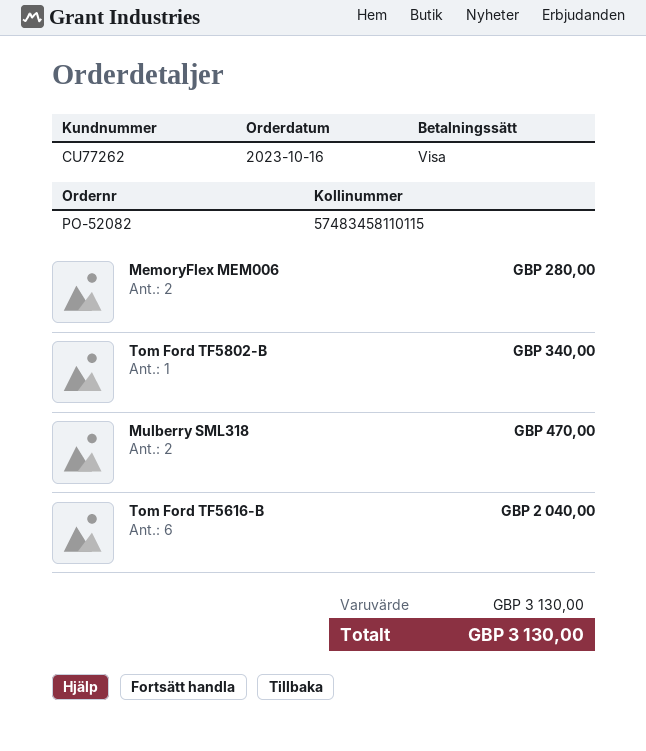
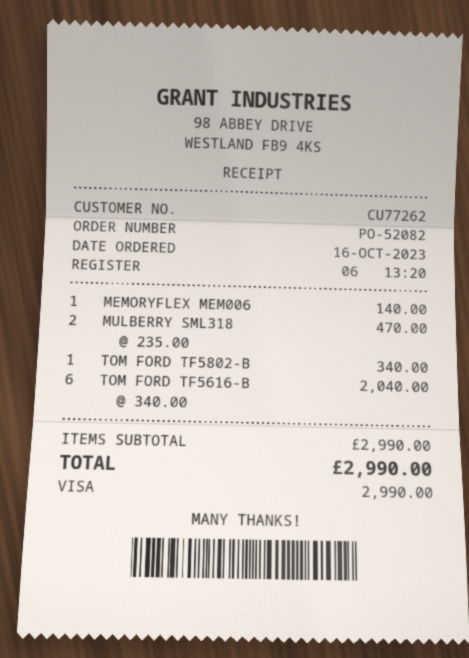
MemoryFlex MEM006: 2 for 280.00 -> 1 for 140.00
subtotal: 3130.00 -> 2990.00
total: 3130.00 -> 2990.00

